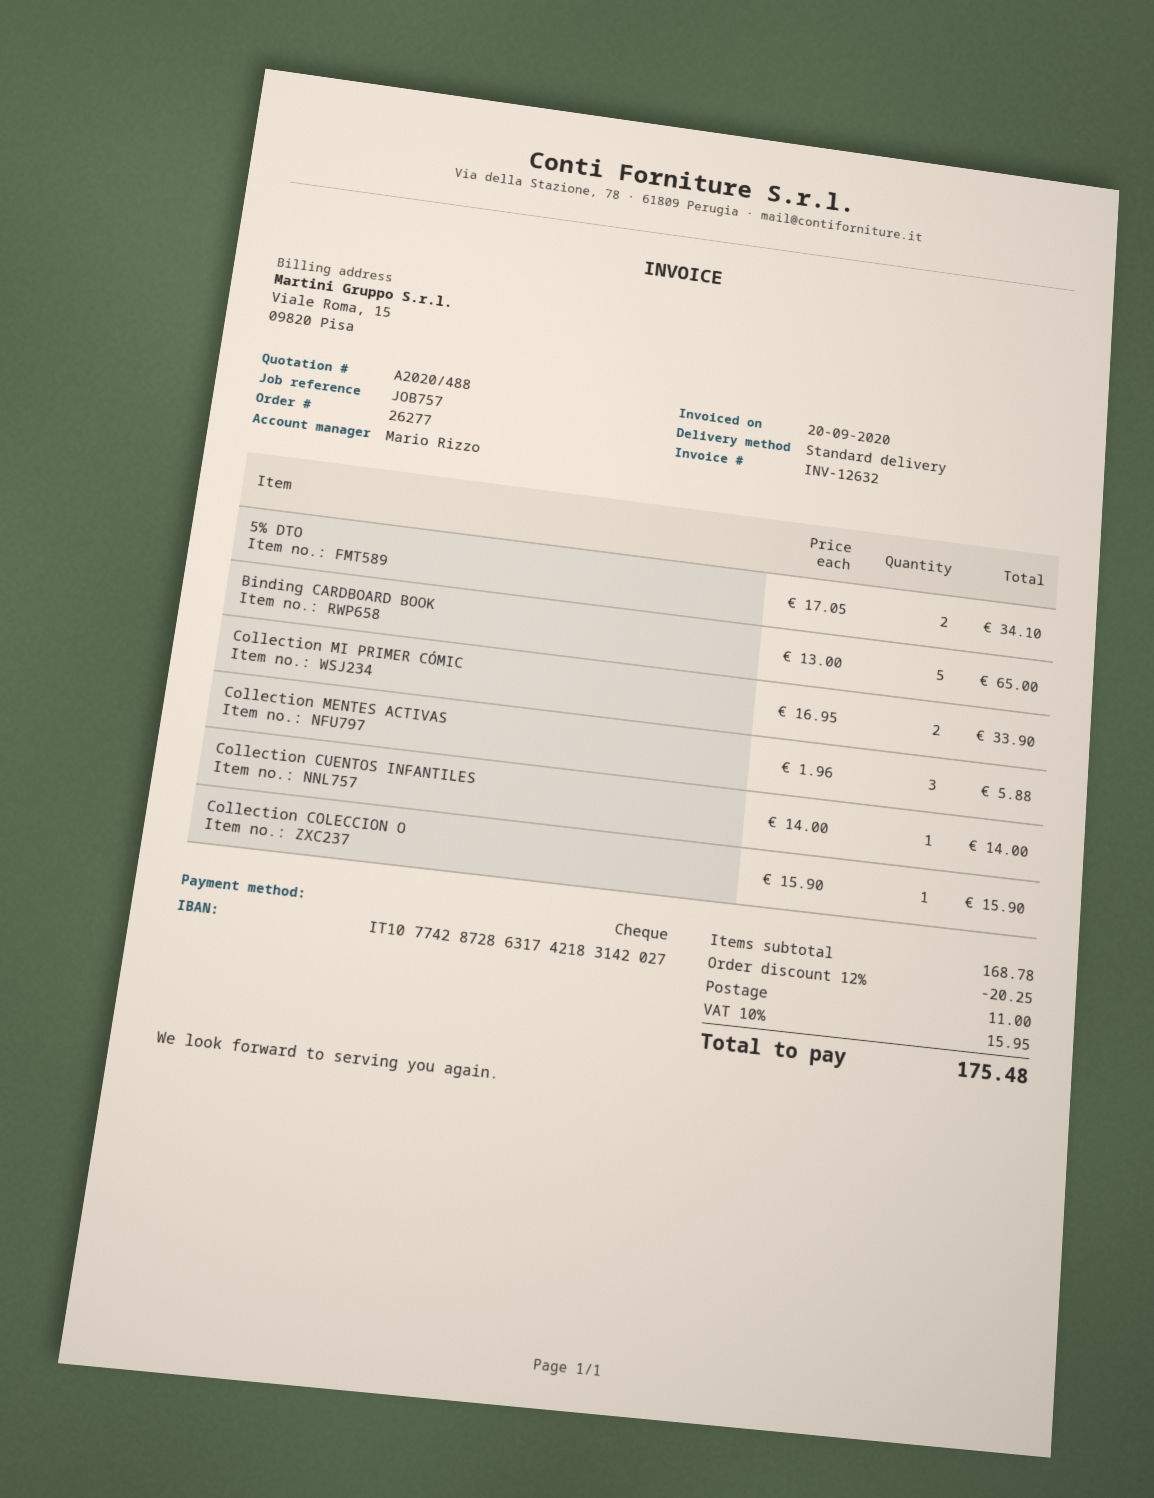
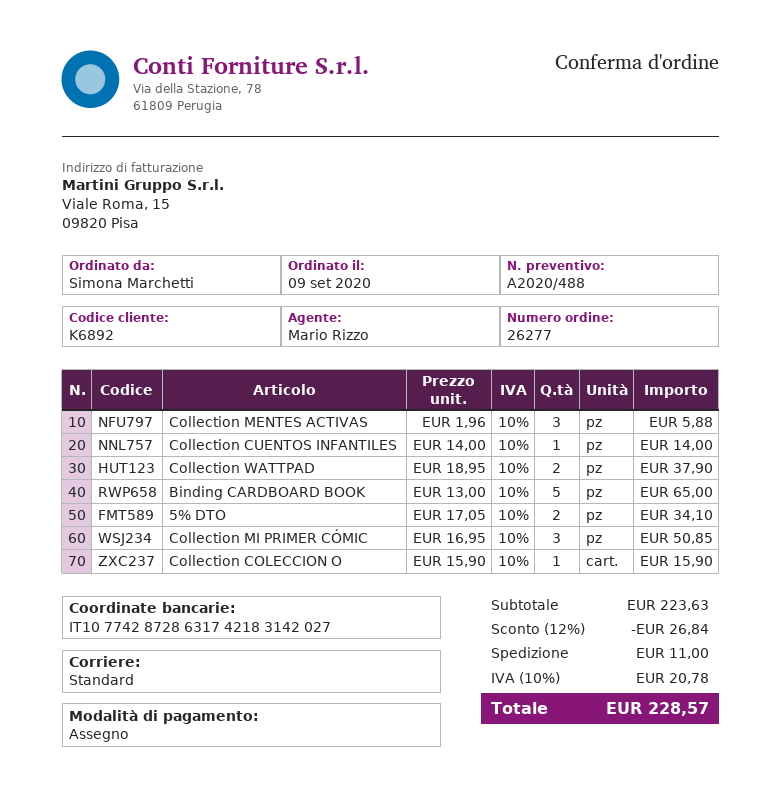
Collection MI PRIMER CÓMIC: 2 x 16.95 = 33.90 -> 3 x 16.95 = 50.85
Collection WATTPAD: none -> 2 x 18.95 = 37.90
subtotal: 168.78 -> 223.63
discount: 12% = 20.25 -> 12% = 26.84
tax: 10% = 15.95 -> 10% = 20.78
total: 175.48 -> 228.57

